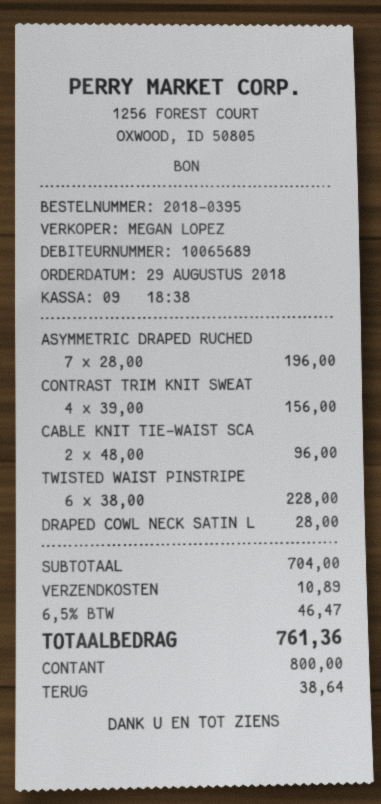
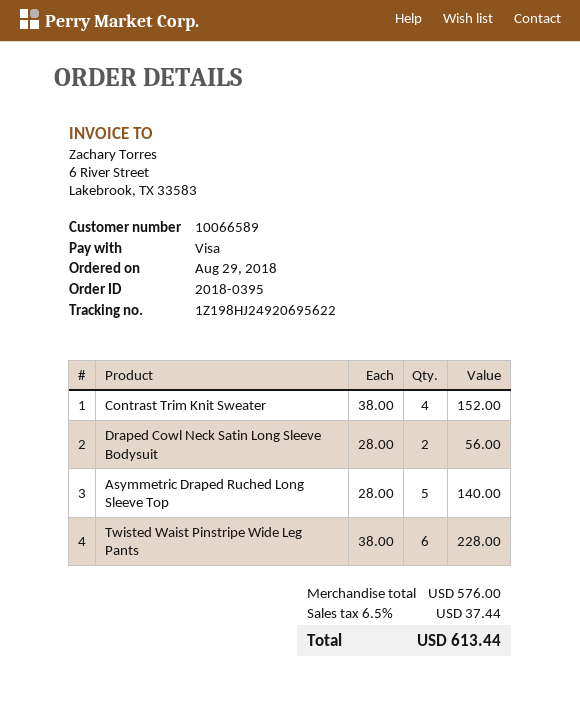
customer number: 10065689 -> 10066589
payment method: cash -> Visa
ASYMMETRIC DRAPED RUCHED: 7 x 28.00 = 196.00 -> 5 x 28.00 = 140.00
CONTRAST TRIM KNIT SWEAT: 4 x 39.00 = 156.00 -> 4 x 38.00 = 152.00
CABLE KNIT TIE‑WAIST SCA: 2 x 48.00 = 96.00 -> none
DRAPED COWL NECK SATIN L: 1 x 28.00 = 28.00 -> 2 x 28.00 = 56.00
subtotal: 704.00 -> 576.00
shipping: 10.89 -> none
tax: 6.5% = 46.47 -> 6.5% = 37.44
total: 761.36 -> 613.44

